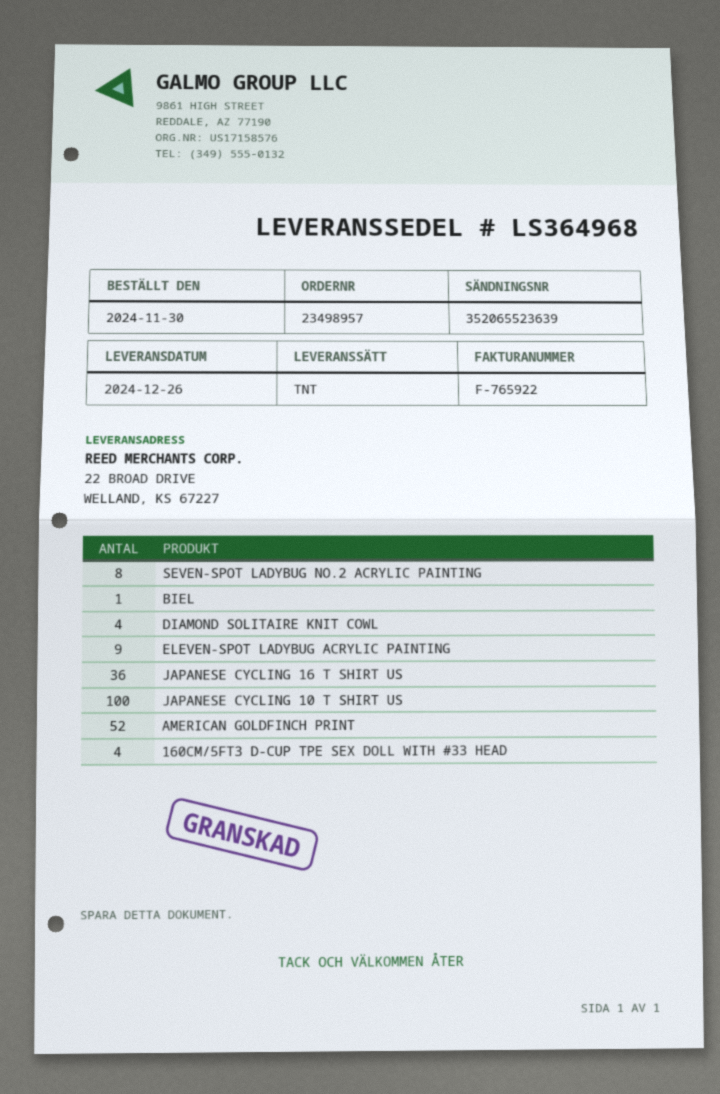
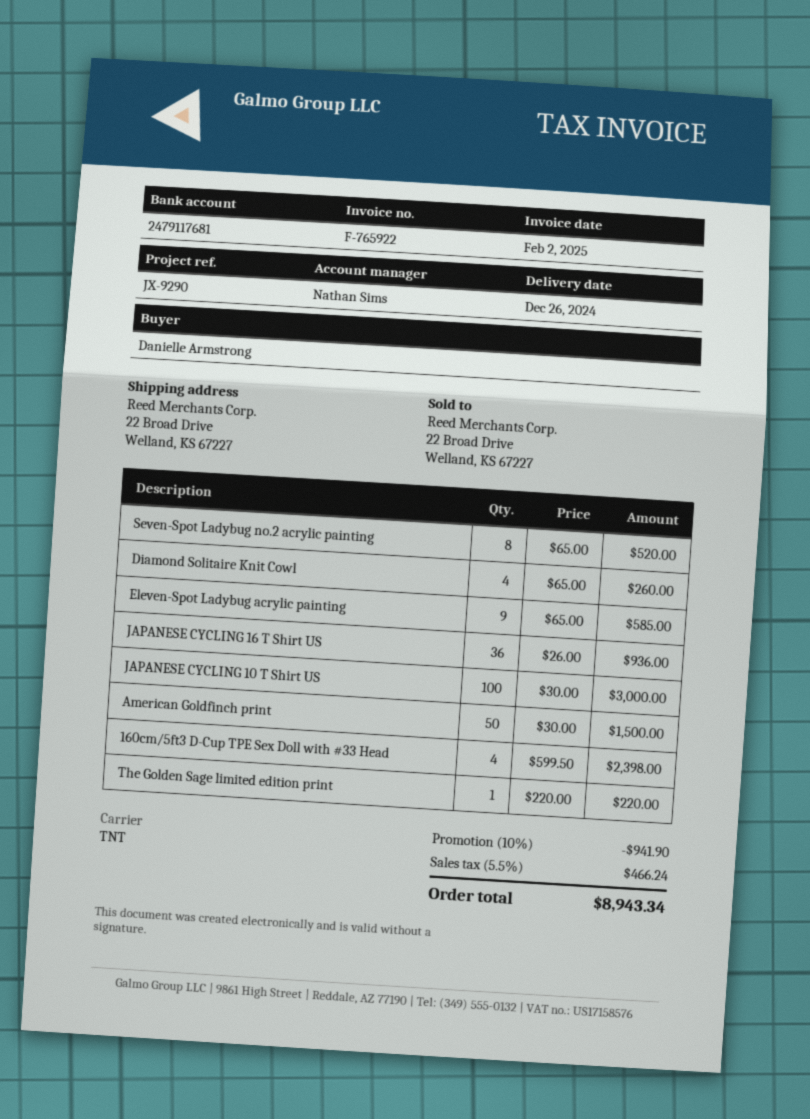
BIEL: 1 -> none
AMERICAN GOLDFINCH PRINT: 52 -> 50
The Golden Sage limited edition print: none -> 1

